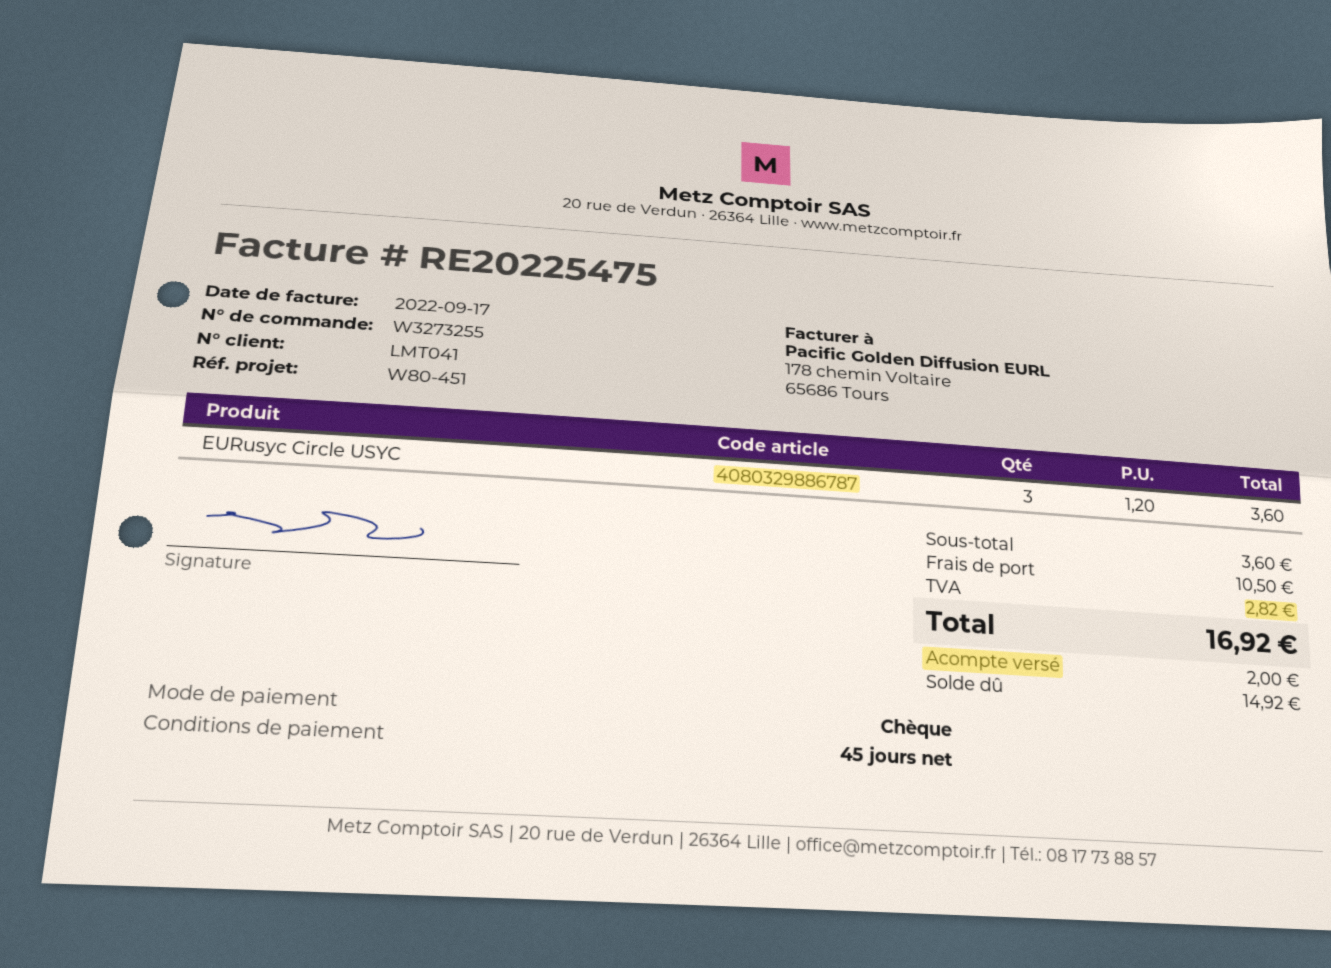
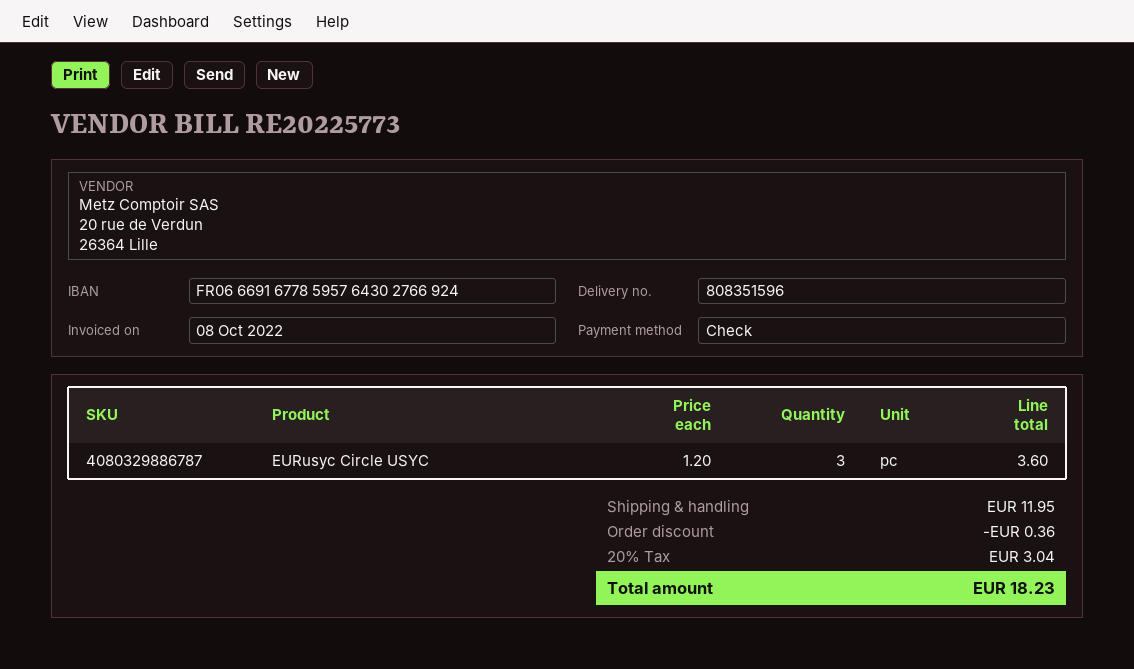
invoice number: RE20225475 -> RE20225773
invoice date: 2022-09-17 -> 2022-10-08
discount: none -> 0.36
shipping: 10.50 -> 11.95
tax: 2.82 -> 3.04
total: 16.92 -> 18.23

